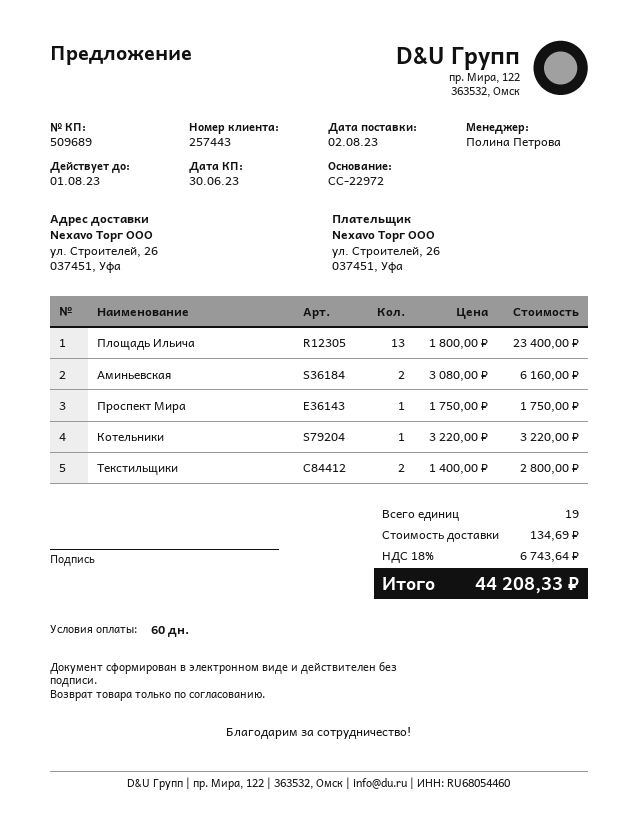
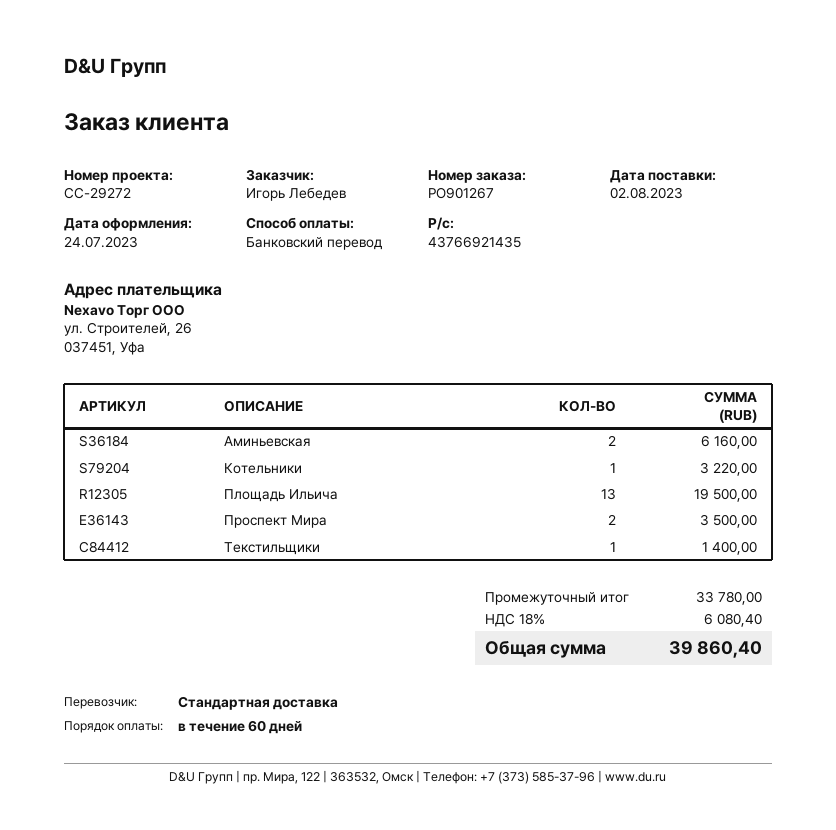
reference: CC-22972 -> CC-29272
Площадь Ильича: 13 for 23400.00 -> 13 for 19500.00
Проспект Мира: 1 for 1750.00 -> 2 for 3500.00
Текстильщики: 2 for 2800.00 -> 1 for 1400.00
shipping: 134.69 -> none
tax: 18% = 6743.64 -> 18% = 6080.40
total: 44208.33 -> 39860.40

